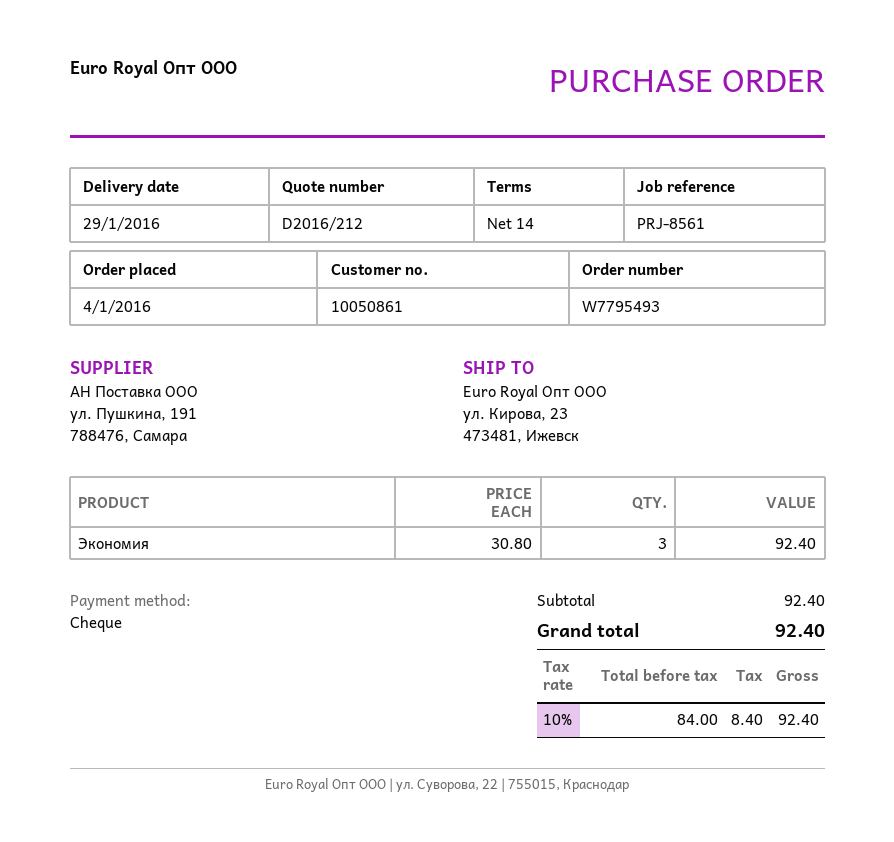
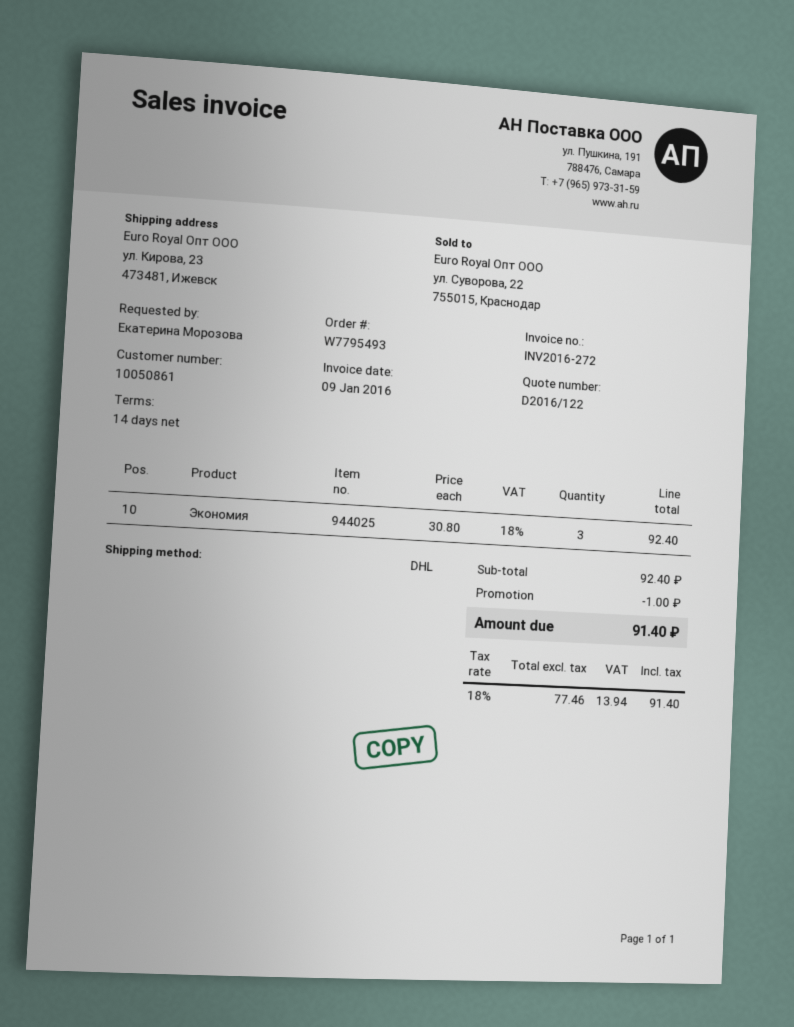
quote number: D2016/212 -> D2016/122
discount: none -> 1.00
net: 84.00 -> 77.46
tax: 10% = 8.40 -> 18% = 13.94
total: 92.40 -> 91.40

